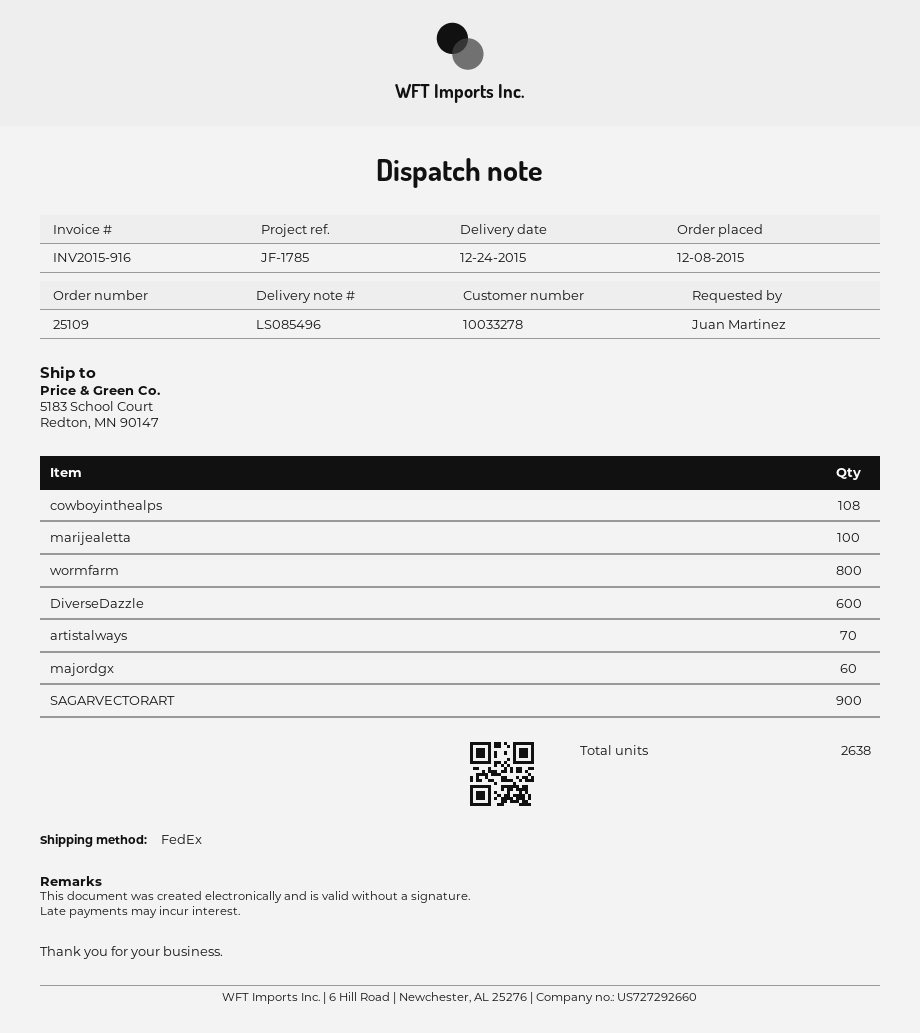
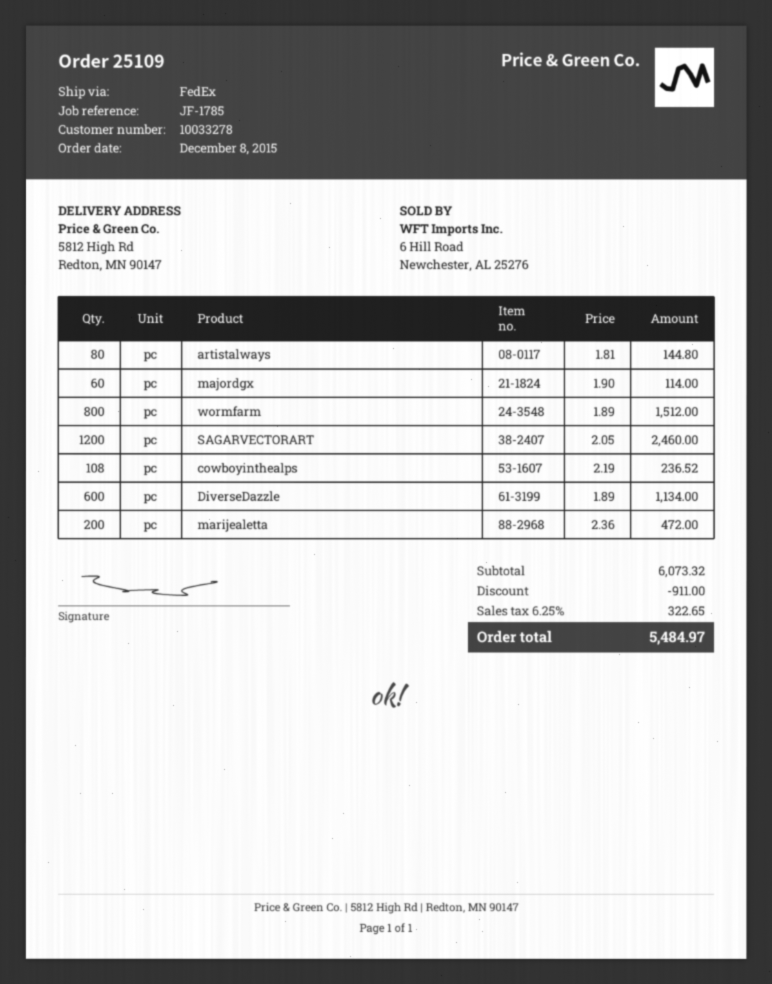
ship to: 5183 School Court, Redton, MN 90147 -> 5812 High Rd, Redton, MN 90147
marijealetta: 100 -> 200
artistalways: 70 -> 80
SAGARVECTORART: 900 -> 1200

